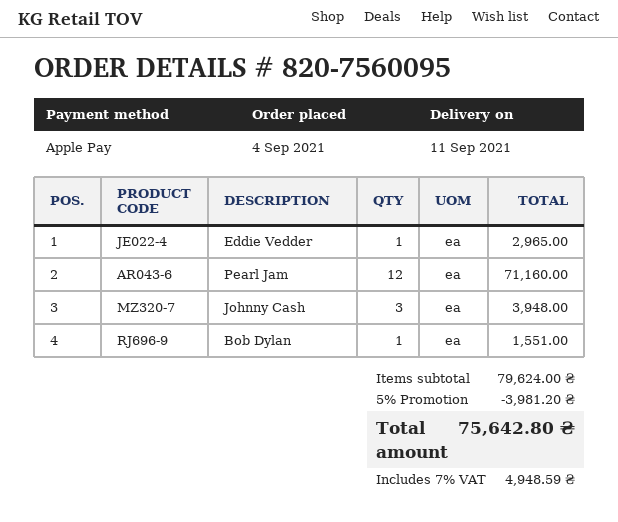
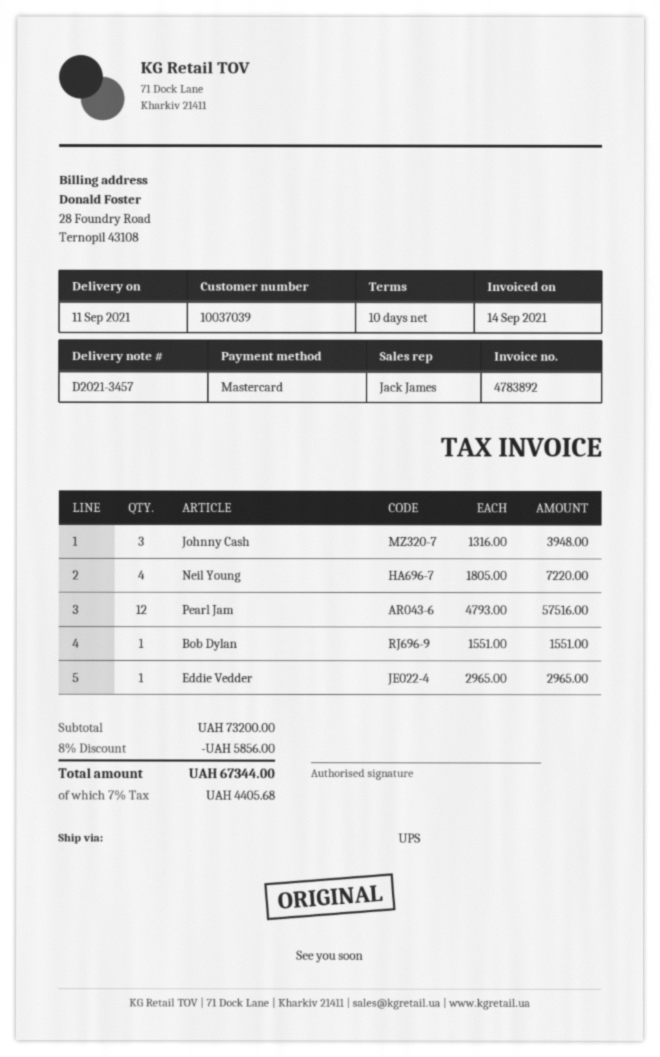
payment method: Apple Pay -> Mastercard
Pearl Jam: 12 for 71160.00 -> 12 for 57516.00
Neil Young: none -> 4 for 7220.00
subtotal: 79624.00 -> 73200.00
discount: 5% = 3981.20 -> 8% = 5856.00
tax: 7% = 4948.59 -> 7% = 4405.68
total: 75642.80 -> 67344.00

